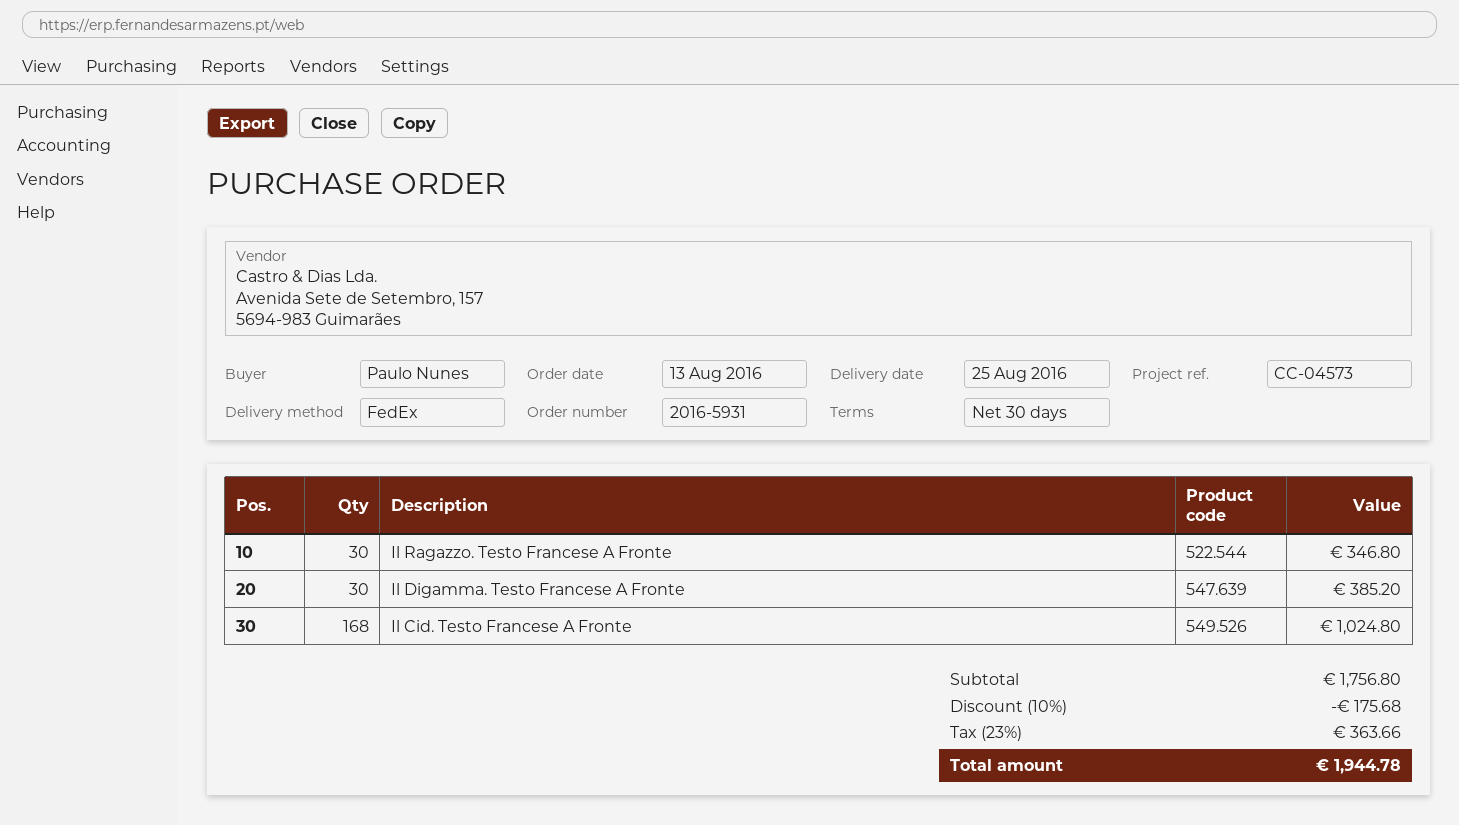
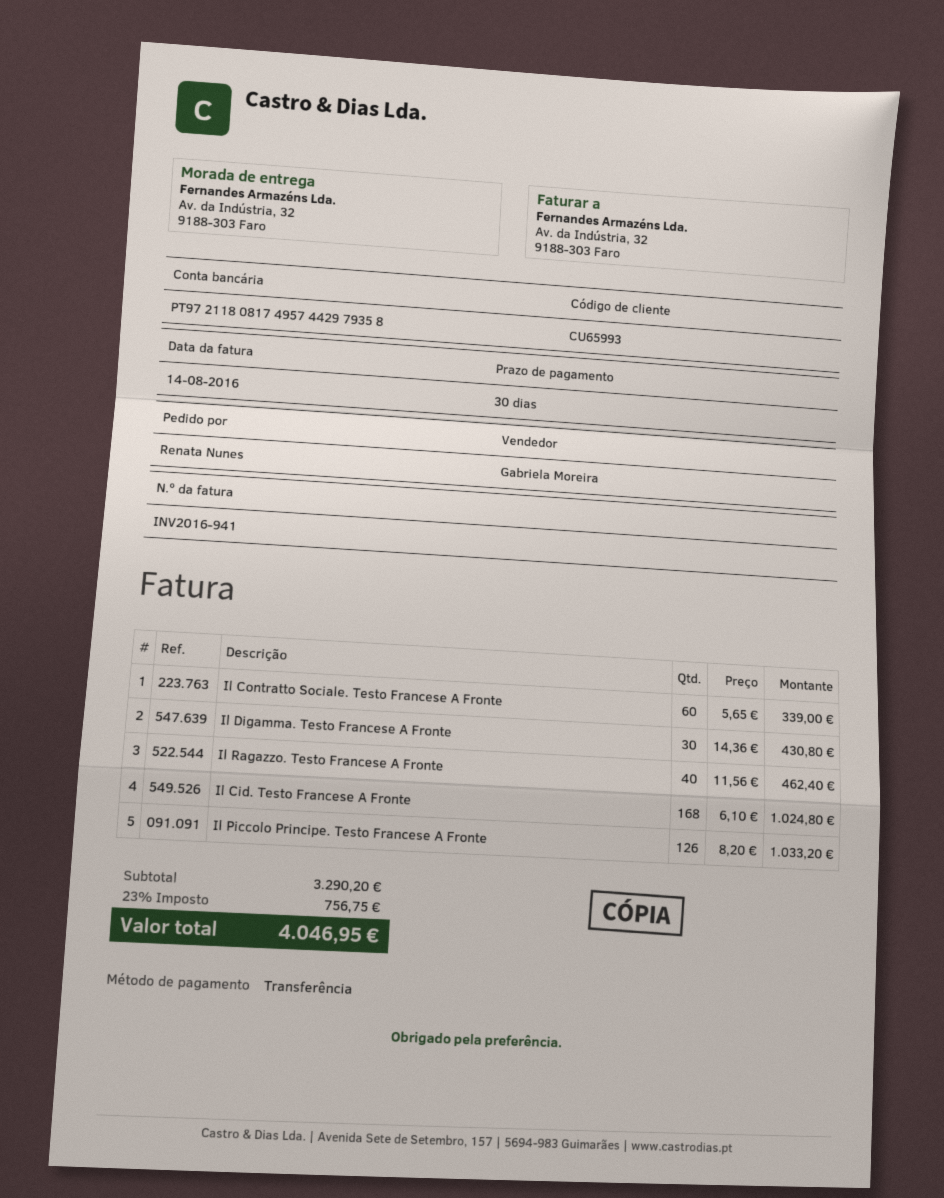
ordered by: Paulo Nunes -> Renata Nunes
Il Ragazzo. Testo Francese A Fronte: 30 for 346.80 -> 40 for 462.40
Il Digamma. Testo Francese A Fronte: 30 for 385.20 -> 30 for 430.80
Il Contratto Sociale. Testo Francese A Fronte: none -> 60 for 339.00
Il Piccolo Principe. Testo Francese A Fronte: none -> 126 for 1033.20
subtotal: 1756.80 -> 3290.20
discount: 10% = 175.68 -> none
tax: 23% = 363.66 -> 23% = 756.75
total: 1944.78 -> 4046.95

